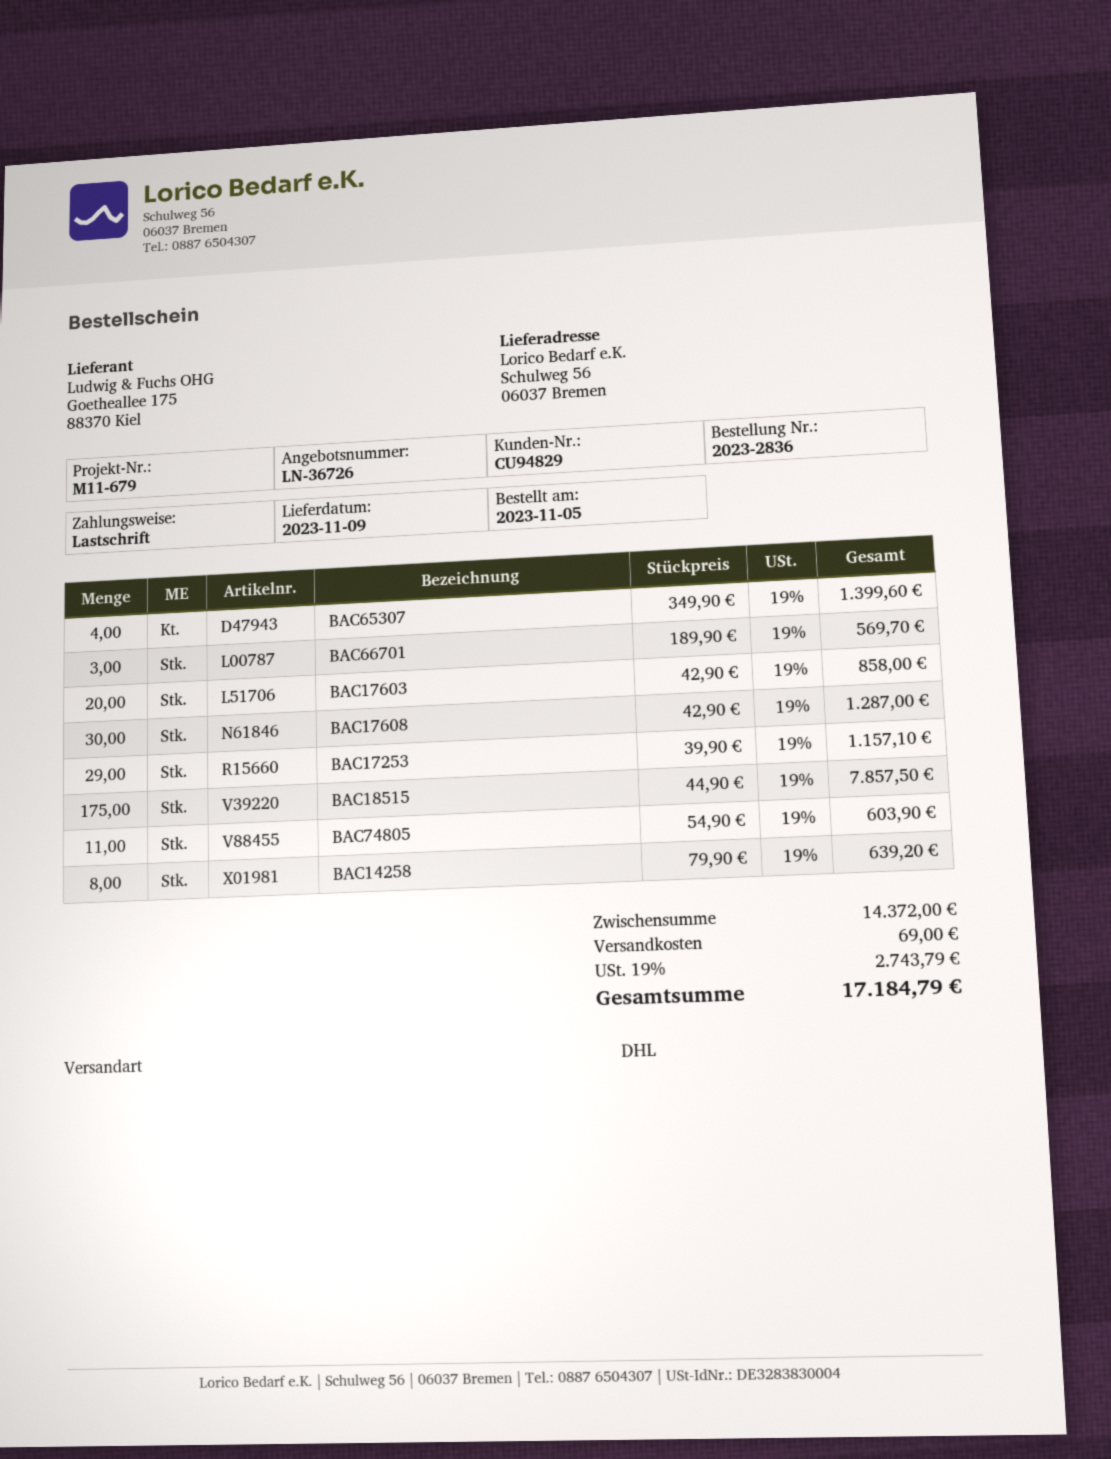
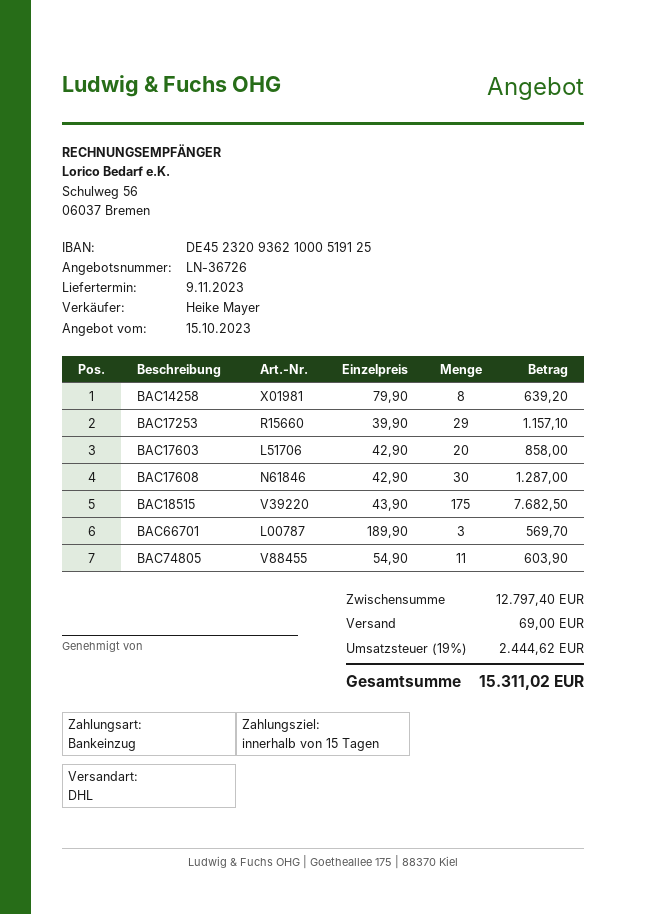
BAC65307: 4 x 349.90 = 1399.60 -> none
BAC18515: 175 x 44.90 = 7857.50 -> 175 x 43.90 = 7682.50
subtotal: 14372.00 -> 12797.40
tax: 19% = 2743.79 -> 19% = 2444.62
total: 17184.79 -> 15311.02

